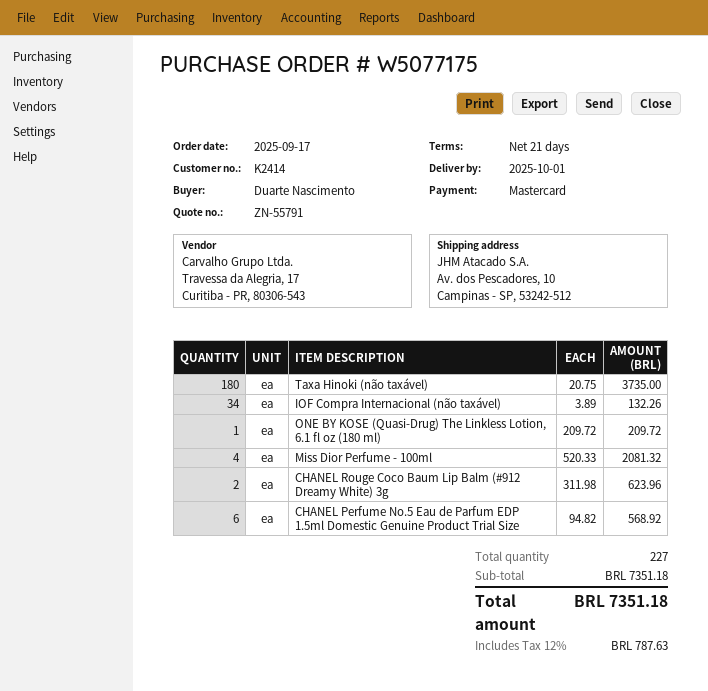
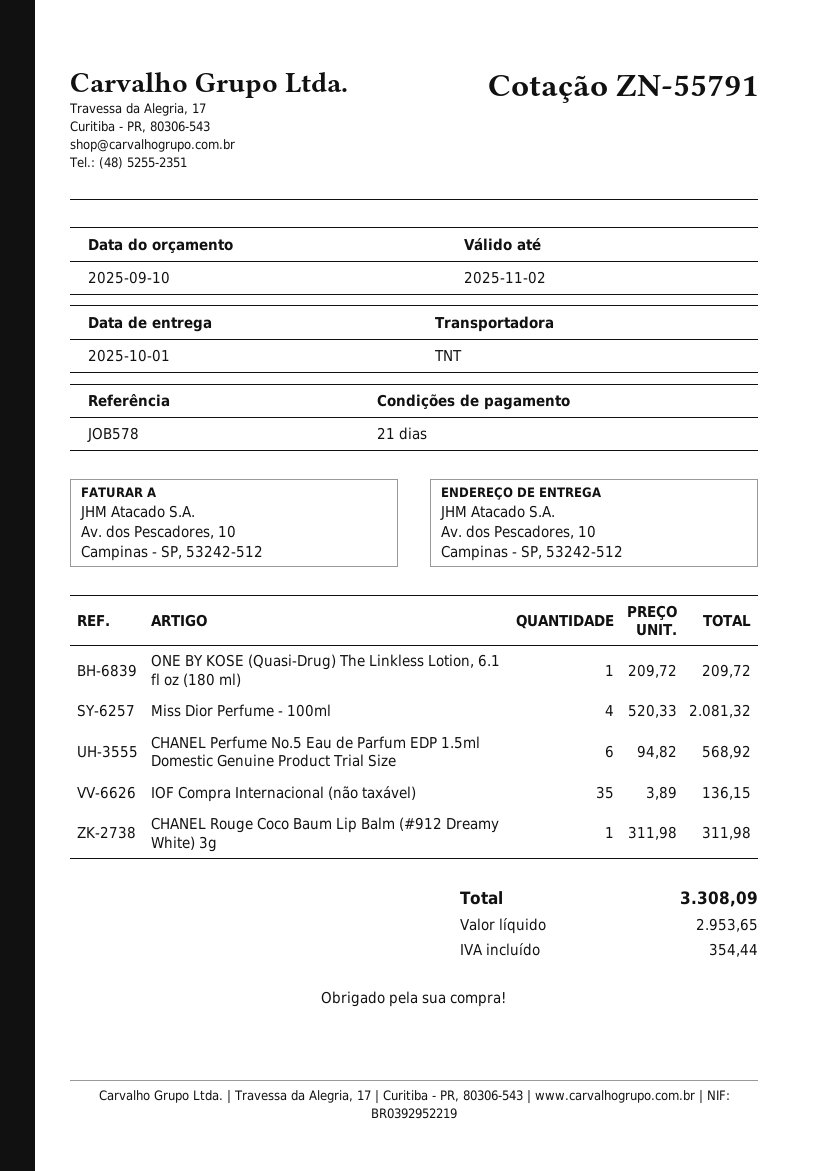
Taxa Hinoki (não taxável): 180 x 20.75 = 3735.00 -> none
IOF Compra Internacional (não taxável): 34 x 3.89 = 132.26 -> 35 x 3.89 = 136.15
CHANEL Rouge Coco Baum Lip Balm (#912 Dreamy White) 3g: 2 x 311.98 = 623.96 -> 1 x 311.98 = 311.98
tax: 787.63 -> 354.44
total: 7351.18 -> 3308.09

